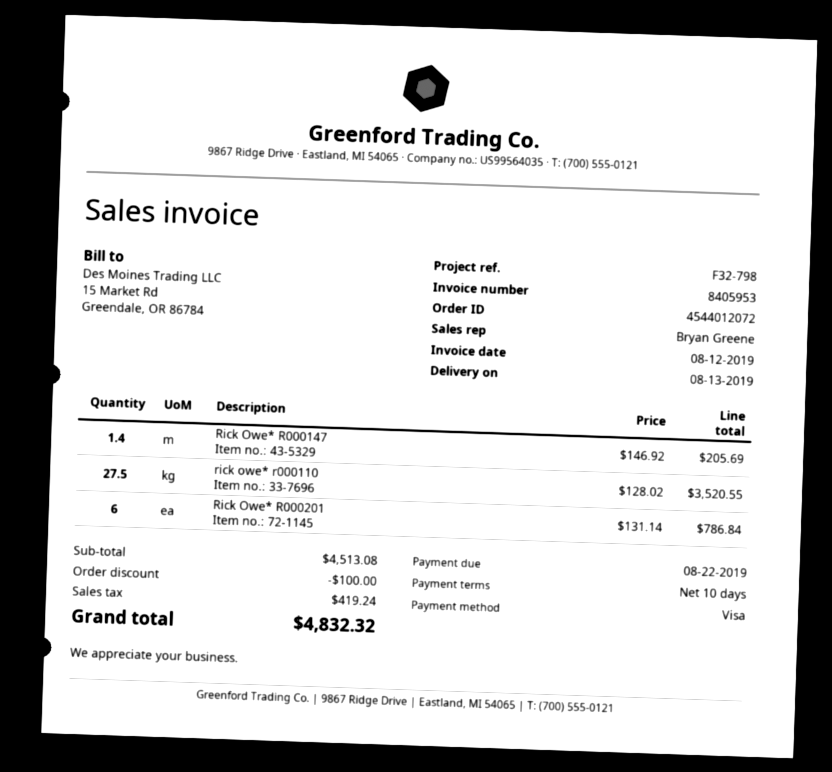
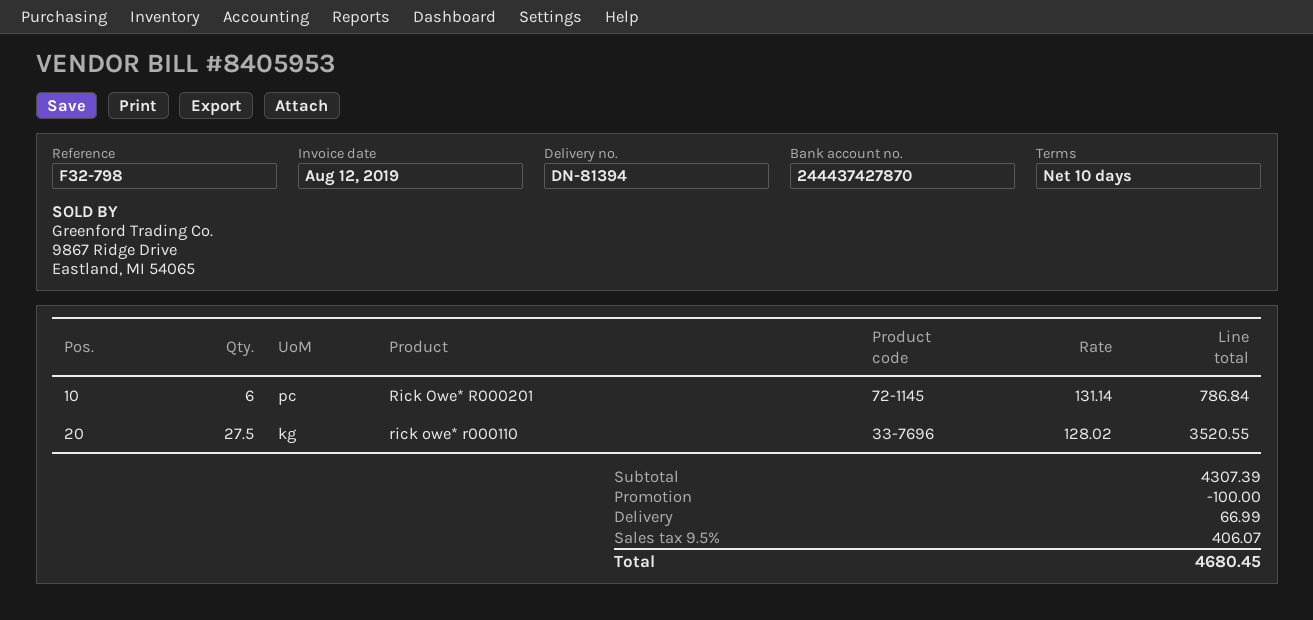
Rick Owe* R000147: 1.4 x 146.92 = 205.69 -> none
subtotal: 4513.08 -> 4307.39
shipping: none -> 66.99
tax: 419.24 -> 406.07
total: 4832.32 -> 4680.45

